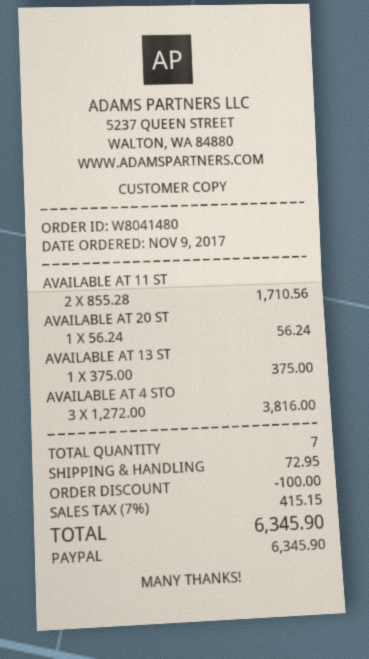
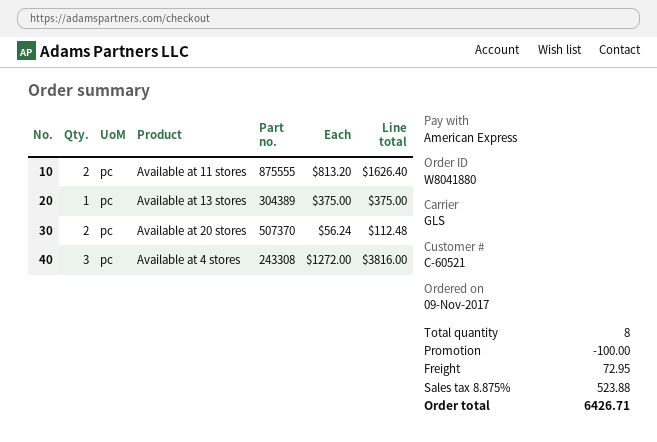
order number: W8041480 -> W8041880
payment method: PayPal -> American Express
AVAILABLE AT 11 ST: 2 x 855.28 = 1710.56 -> 2 x 813.20 = 1626.40
AVAILABLE AT 20 ST: 1 x 56.24 = 56.24 -> 2 x 56.24 = 112.48
total quantity: 7 -> 8
tax: 7% = 415.15 -> 8.875% = 523.88
total: 6345.90 -> 6426.71

